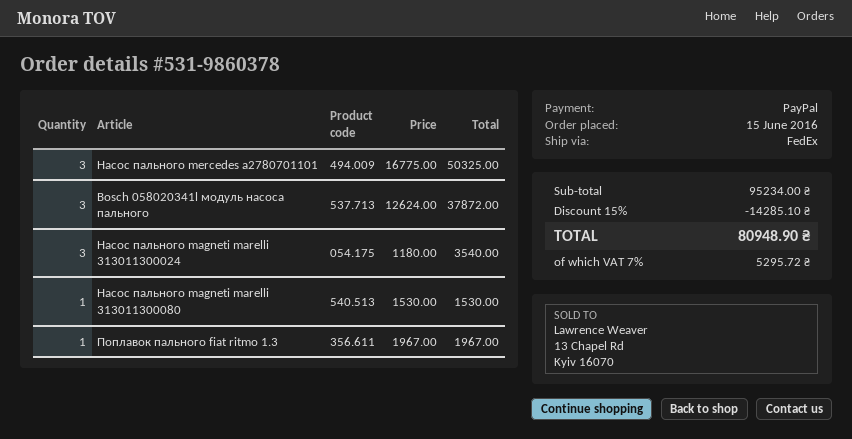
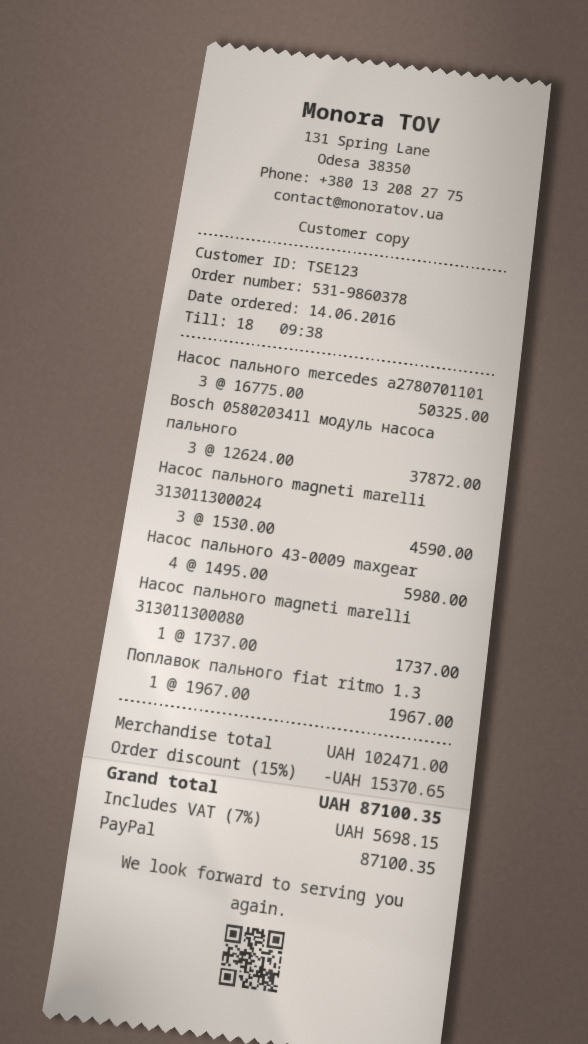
order date: 2016-06-15 -> 2016-06-14
Насос пального magneti marelli 313011300024: 3 x 1180.00 = 3540.00 -> 3 x 1530.00 = 4590.00
Насос пального magneti marelli 313011300080: 1 x 1530.00 = 1530.00 -> 1 x 1737.00 = 1737.00
Насос пального 43-0009 maxgear: none -> 4 x 1495.00 = 5980.00
subtotal: 95234.00 -> 102471.00
discount: 15% = 14285.10 -> 15% = 15370.65
tax: 7% = 5295.72 -> 7% = 5698.15
total: 80948.90 -> 87100.35

